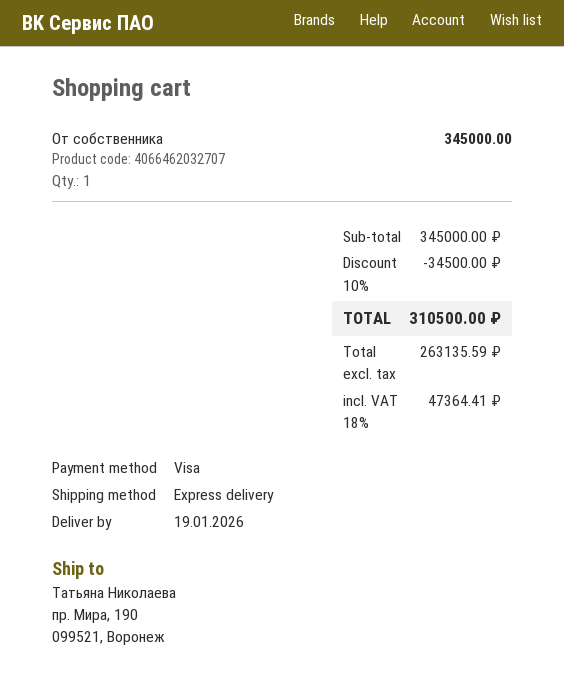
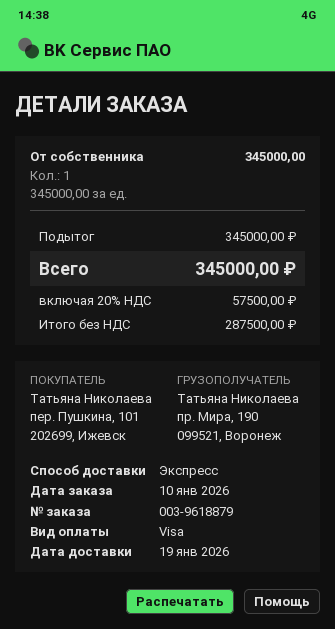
discount: 10% = 34500.00 -> none
net: 263135.59 -> 287500.00
tax: 18% = 47364.41 -> 20% = 57500.00
total: 310500.00 -> 345000.00

